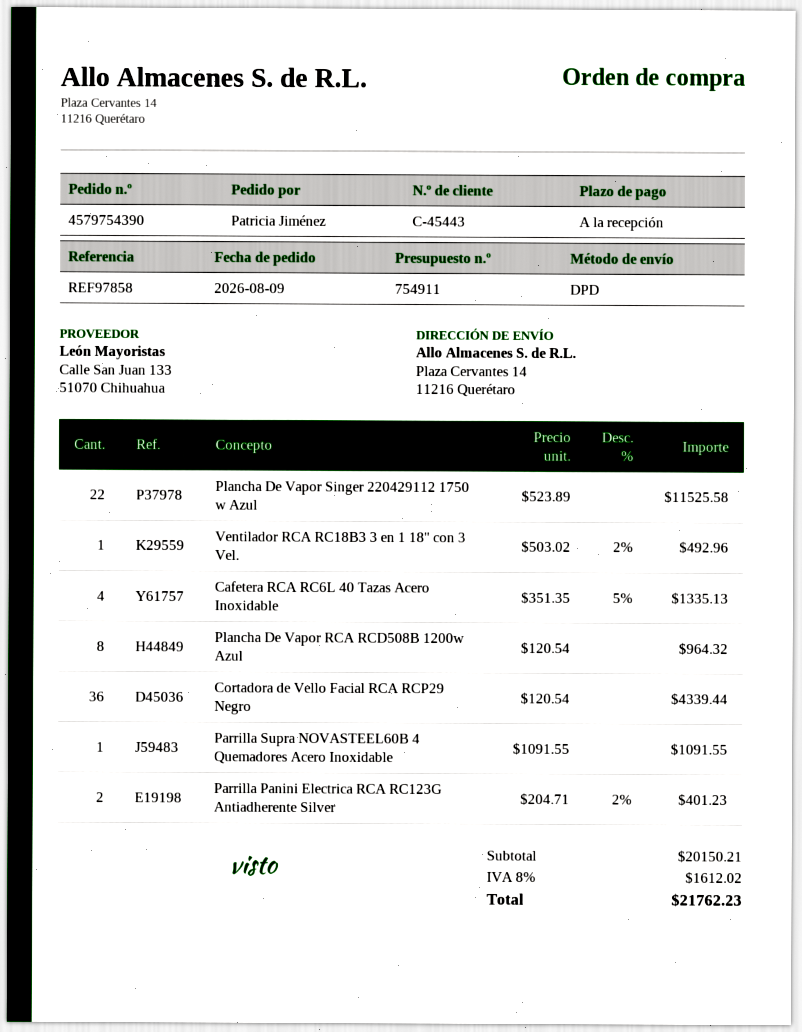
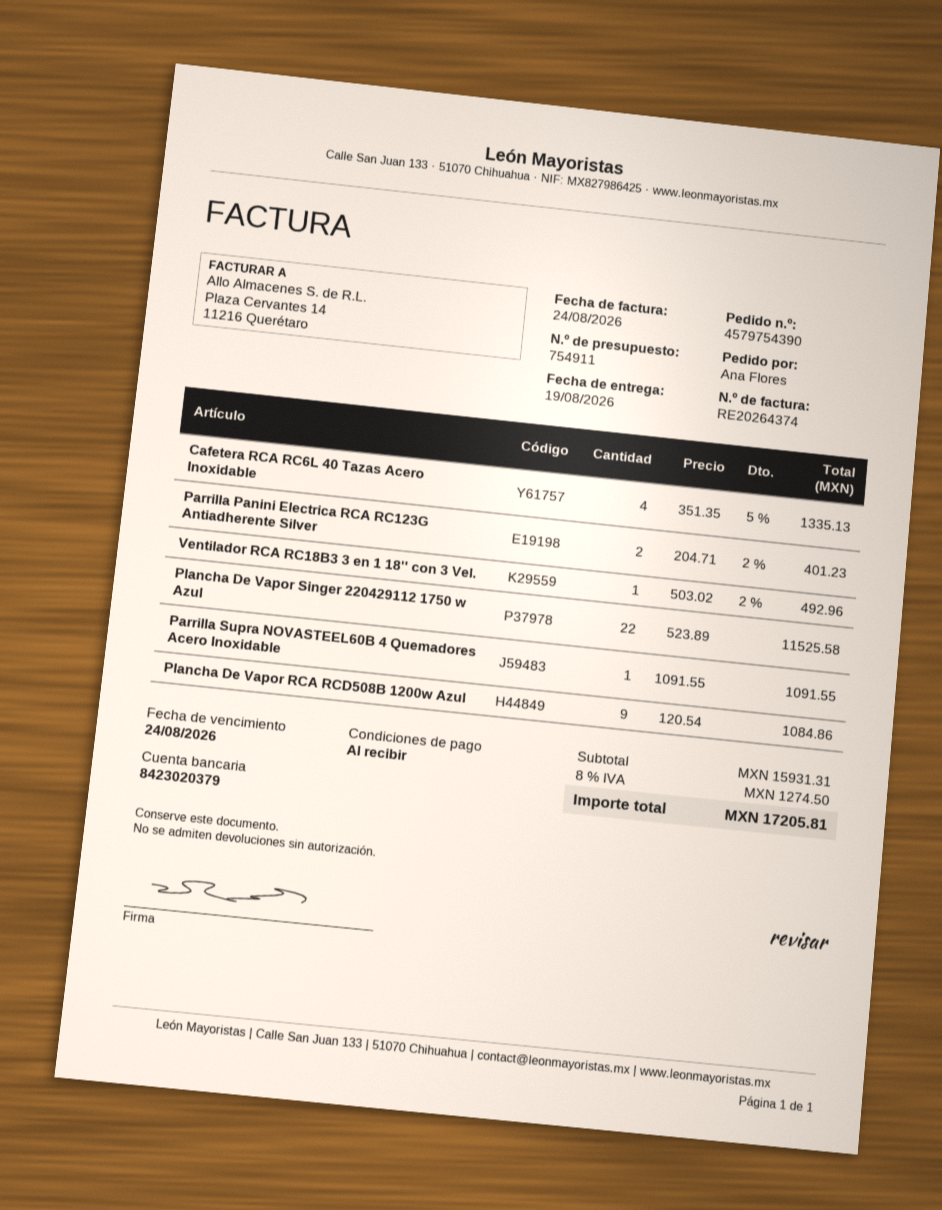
ordered by: Patricia Jiménez -> Ana Flores
Plancha De Vapor RCA RCD508B 1200w Azul: 8 x 120.54 = 964.32 -> 9 x 120.54 = 1084.86
Cortadora de Vello Facial RCA RCP29 Negro: 36 x 120.54 = 4339.44 -> none
subtotal: 20150.21 -> 15931.31
tax: 8% = 1612.02 -> 8% = 1274.50
total: 21762.23 -> 17205.81

